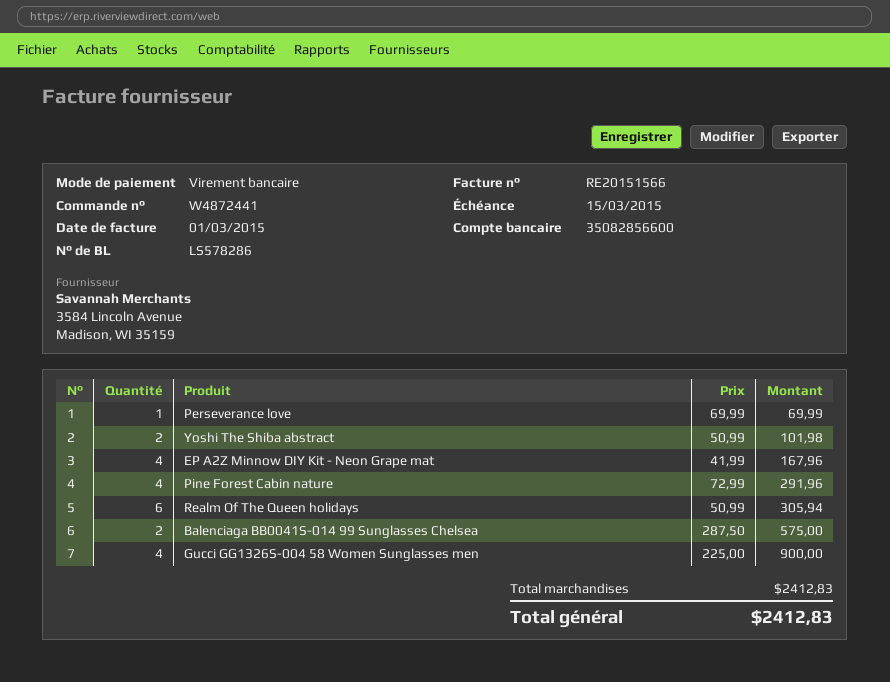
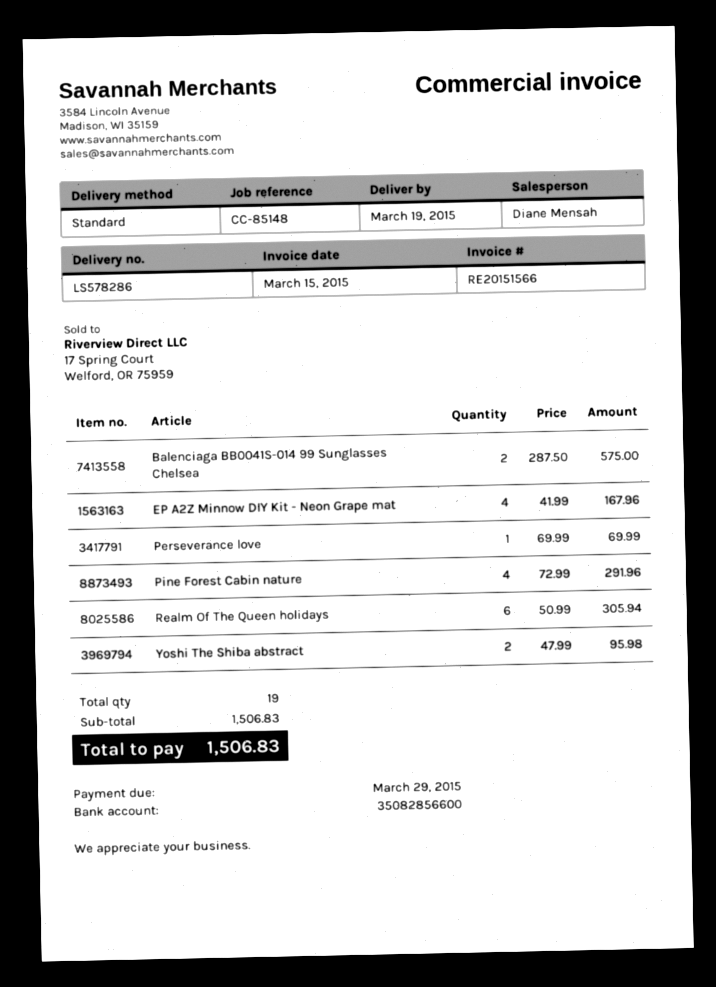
invoice date: 2015-03-01 -> 2015-03-15
due date: 2015-03-15 -> 2015-03-29
Yoshi The Shiba abstract: 2 x 50.99 = 101.98 -> 2 x 47.99 = 95.98
Gucci GG1326S-004 58 Women Sunglasses men: 4 x 225.00 = 900.00 -> none
subtotal: 2412.83 -> 1506.83
total: 2412.83 -> 1506.83

